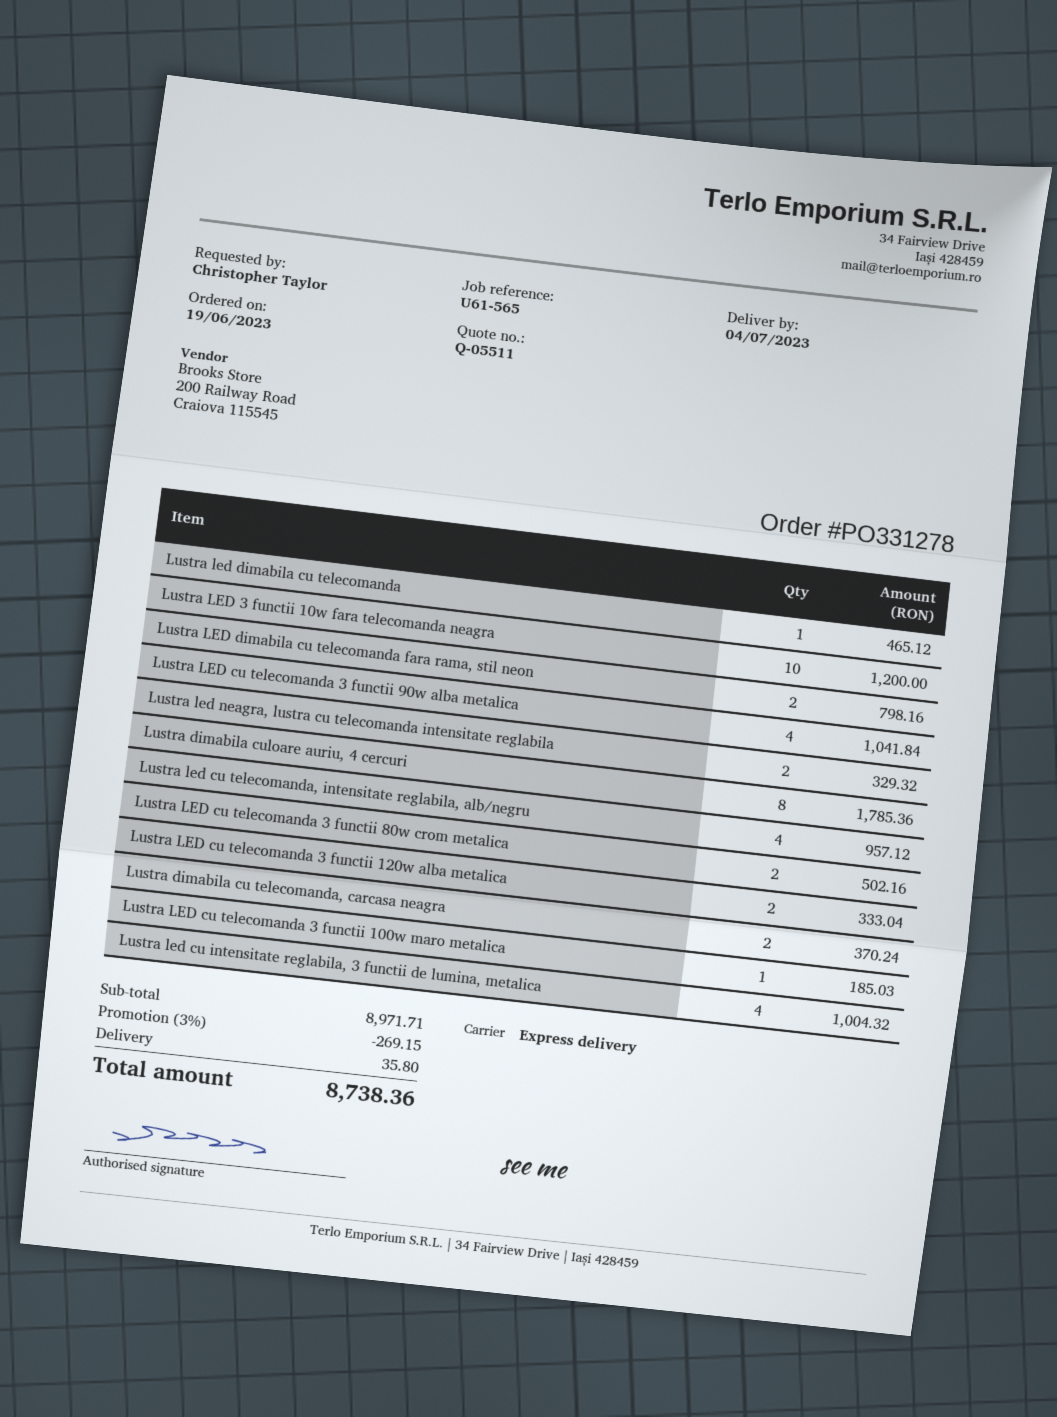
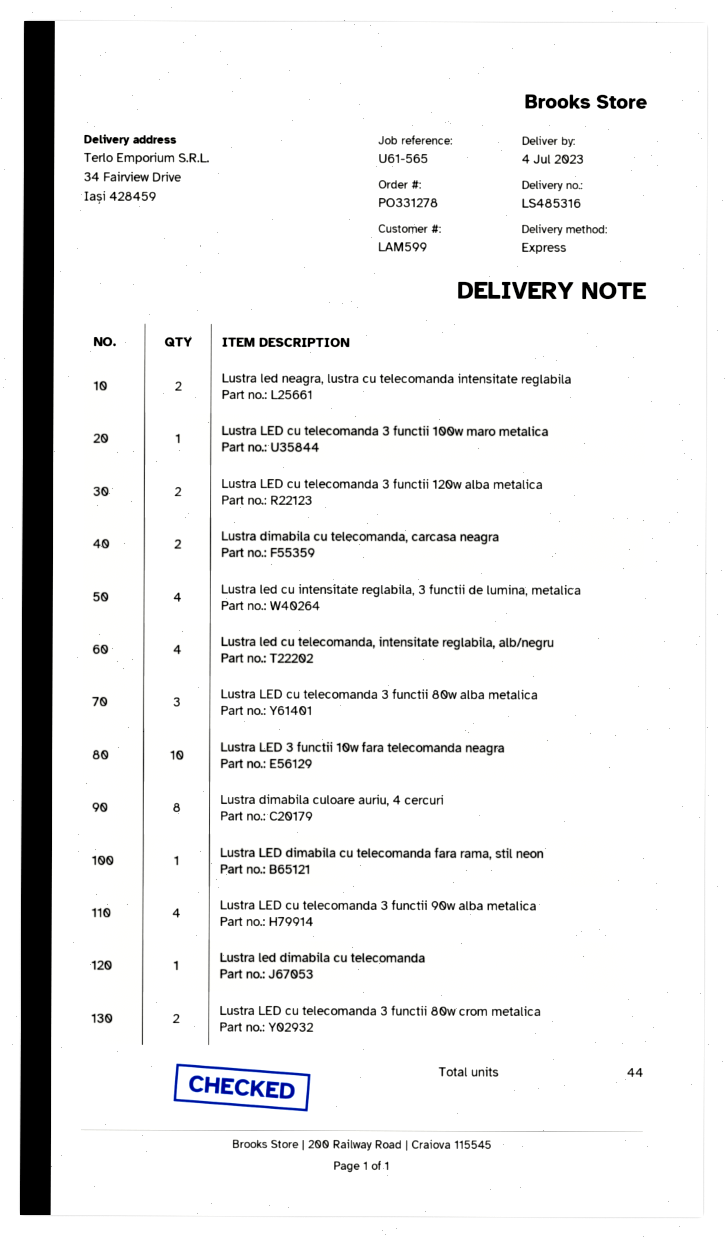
Lustra LED dimabila cu telecomanda fara rama, stil neon: 2 -> 1
Lustra LED cu telecomanda 3 functii 80w alba metalica: none -> 3

